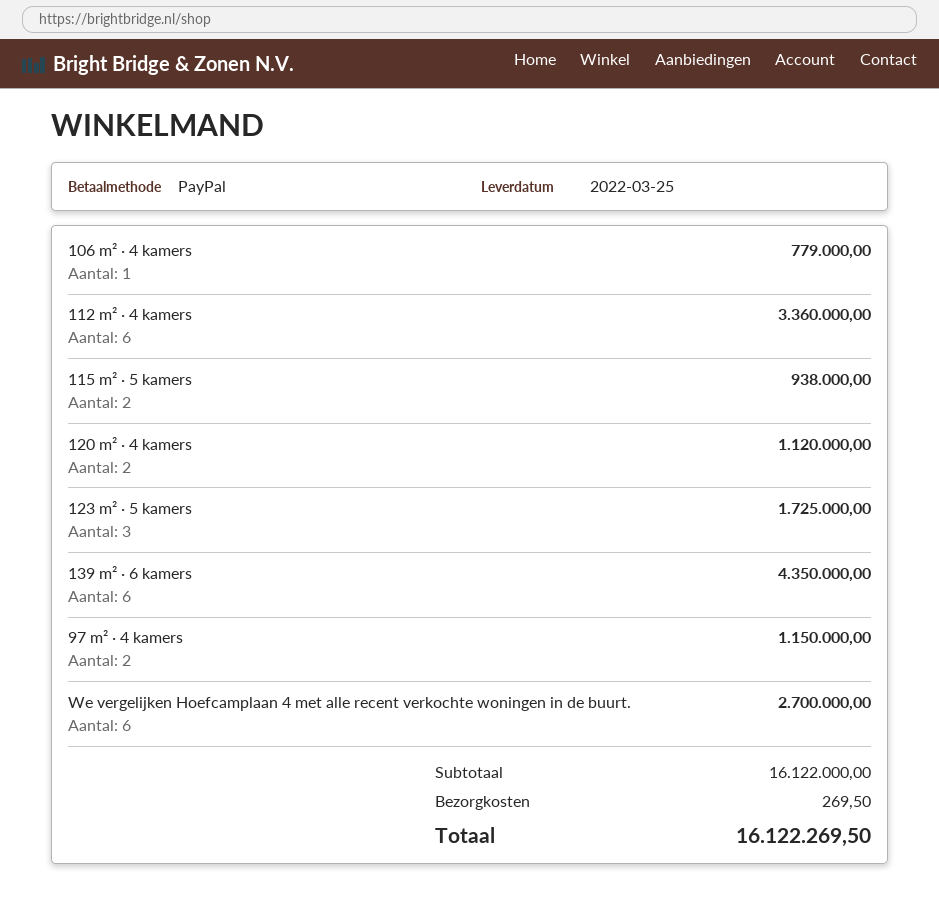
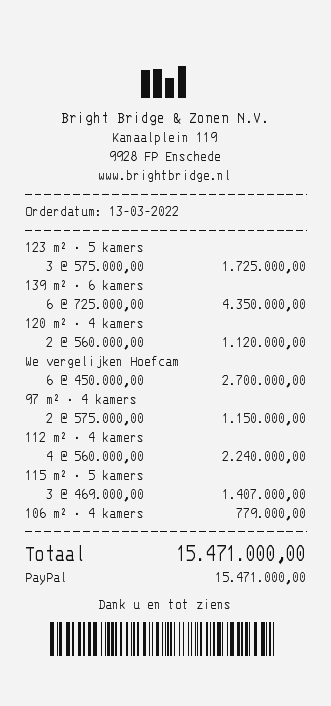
112 m² · 4 kamers: 6 for 3360000.00 -> 4 for 2240000.00
115 m² · 5 kamers: 2 for 938000.00 -> 3 for 1407000.00
shipping: 269.50 -> none
total: 16122269.50 -> 15471000.00

